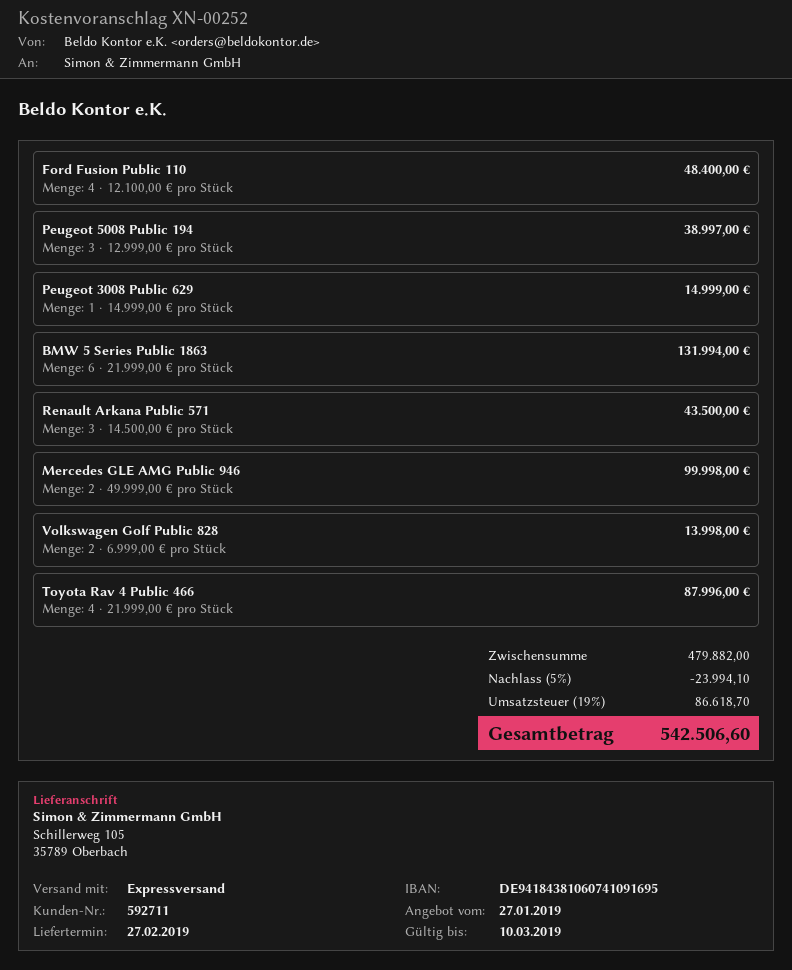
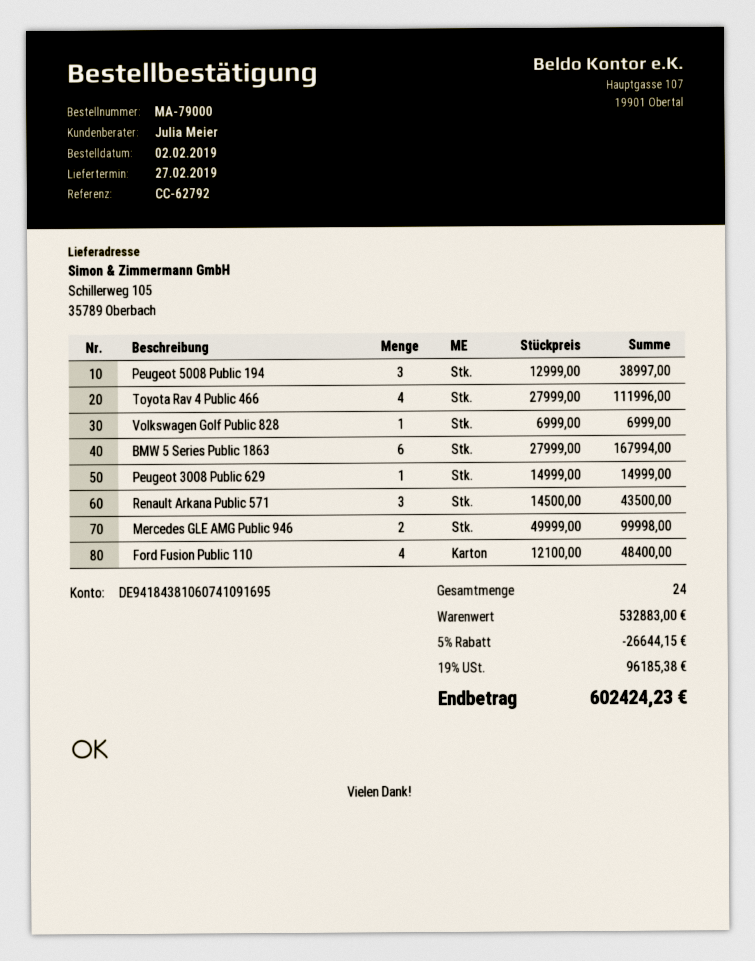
BMW 5 Series Public 1863: 6 x 21999.00 = 131994.00 -> 6 x 27999.00 = 167994.00
Volkswagen Golf Public 828: 2 x 6999.00 = 13998.00 -> 1 x 6999.00 = 6999.00
Toyota Rav 4 Public 466: 4 x 21999.00 = 87996.00 -> 4 x 27999.00 = 111996.00
subtotal: 479882.00 -> 532883.00
discount: 5% = 23994.10 -> 5% = 26644.15
tax: 19% = 86618.70 -> 19% = 96185.38
total: 542506.60 -> 602424.23

